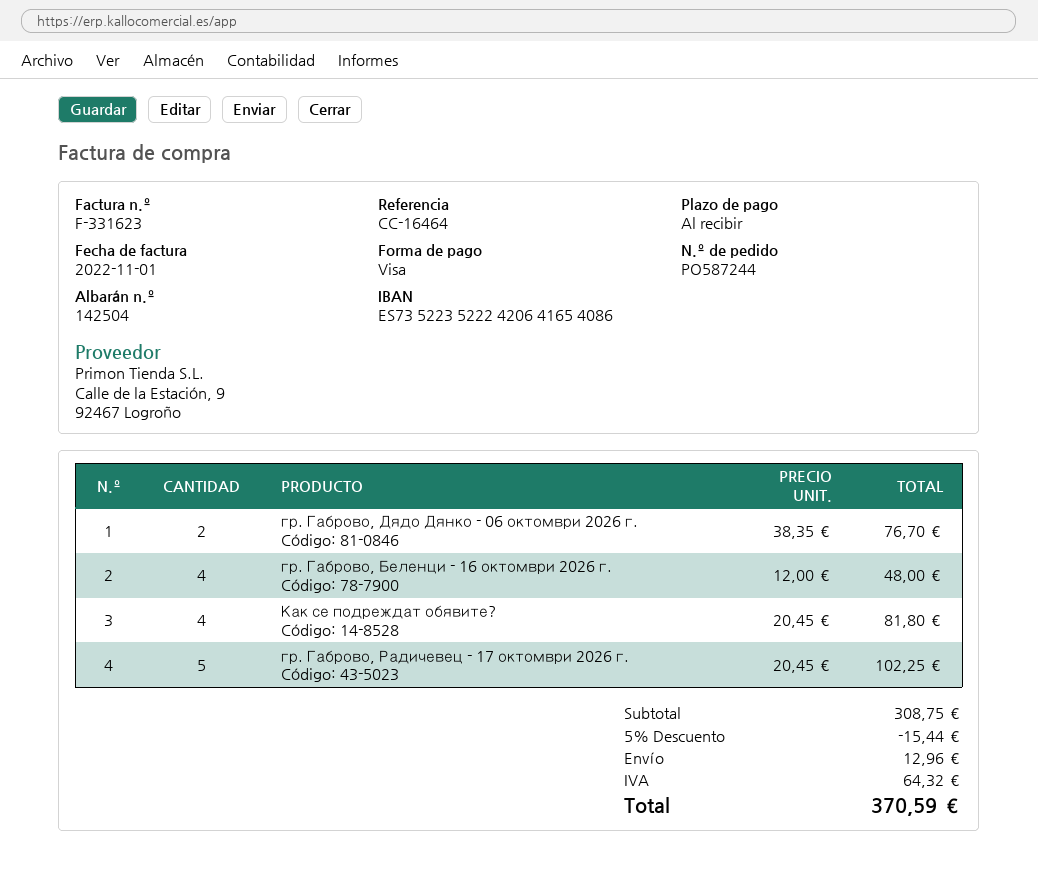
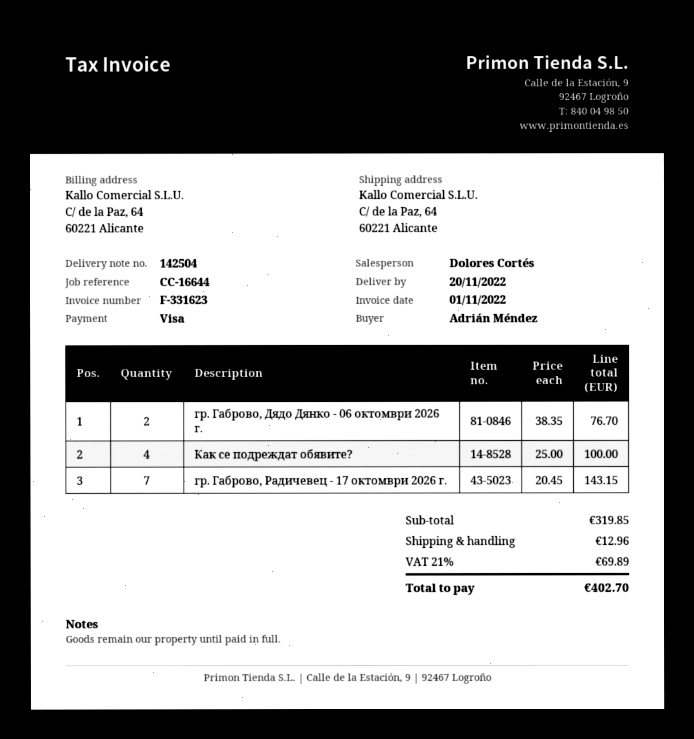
reference: CC-16464 -> CC-16644
гр. Габрово, Беленци - 16 октомври 2026 г.: 4 x 12.00 = 48.00 -> none
Как се подреждат обявите?: 4 x 20.45 = 81.80 -> 4 x 25.00 = 100.00
гр. Габрово, Радичевец - 17 октомври 2026 г.: 5 x 20.45 = 102.25 -> 7 x 20.45 = 143.15
subtotal: 308.75 -> 319.85
discount: 5% = 15.44 -> none
tax: 64.32 -> 69.89
total: 370.59 -> 402.70

